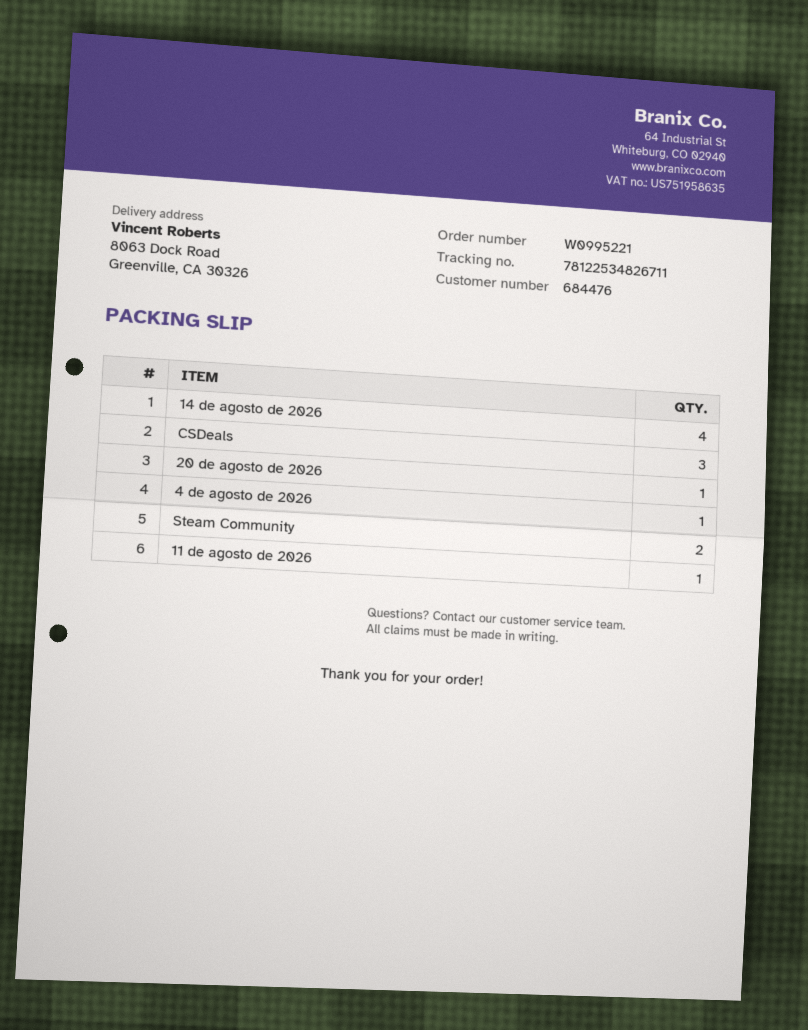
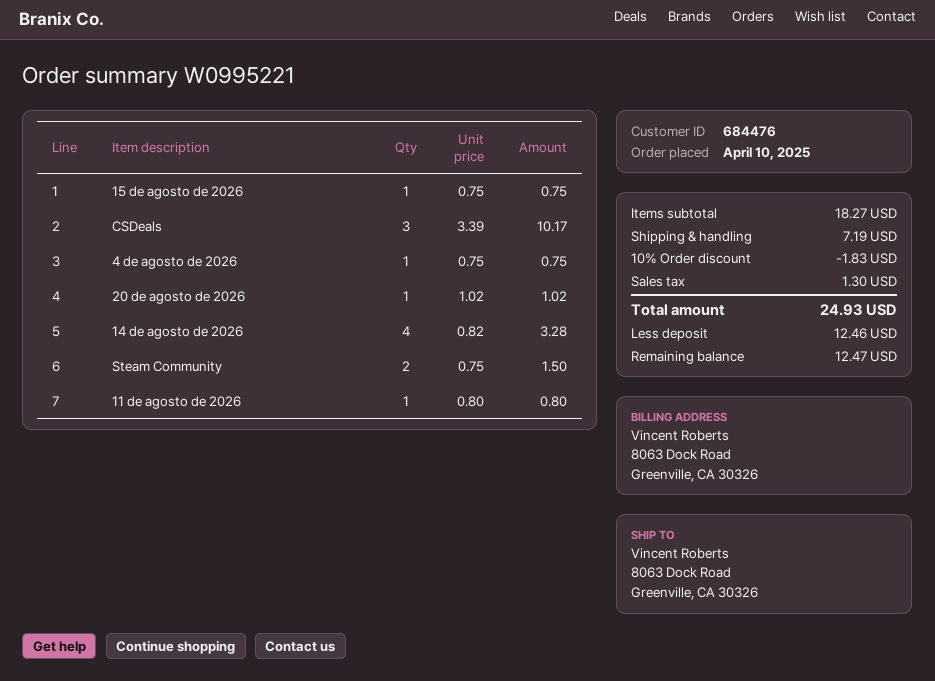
15 de agosto de 2026: none -> 1

